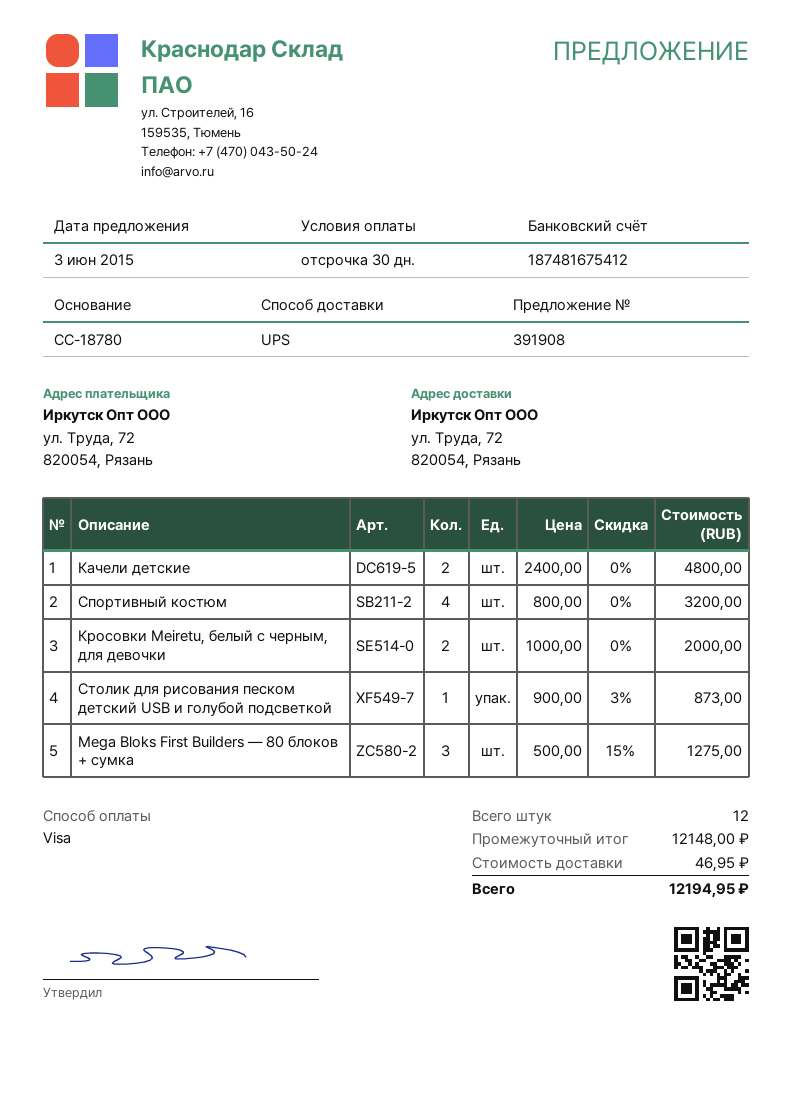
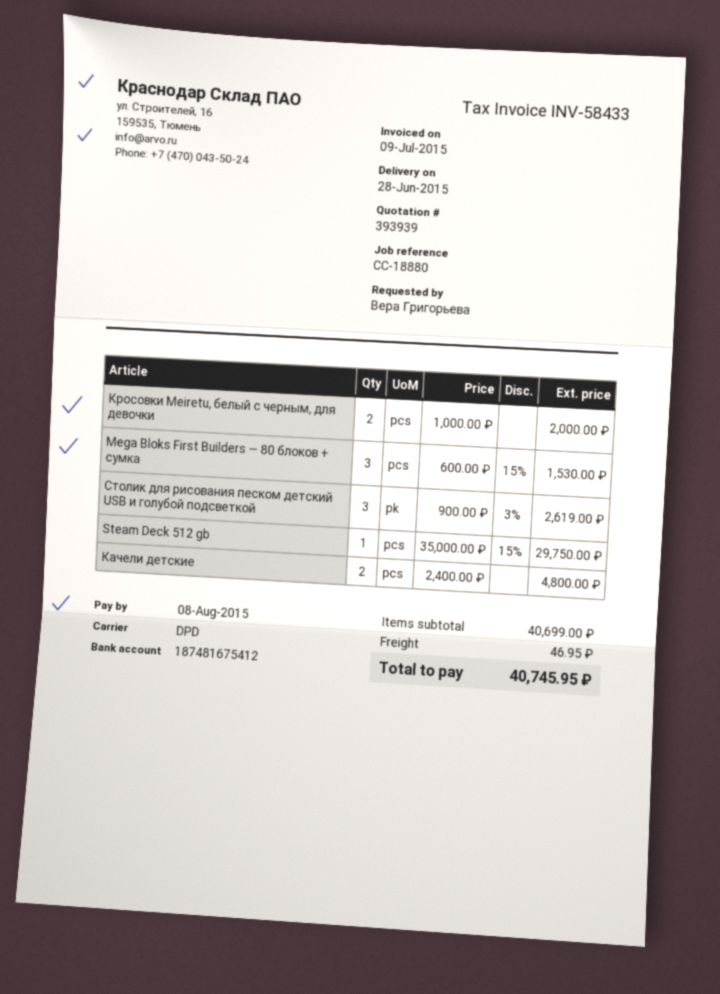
quote number: 391908 -> 393939
reference: CC-18780 -> CC-18880
shipping method: UPS -> DPD
Спортивный костюм: 4 x 800.00 = 3200.00 -> none
Столик для рисования песком детский USB и голубой подсветкой: 1 x 900.00 - 3% = 873.00 -> 3 x 900.00 - 3% = 2619.00
Mega Bloks First Builders — 80 блоков + сумка: 3 x 500.00 - 15% = 1275.00 -> 3 x 600.00 - 15% = 1530.00
Steam Deck 512 gb: none -> 1 x 35000.00 - 15% = 29750.00
subtotal: 12148.00 -> 40699.00
total: 12194.95 -> 40745.95

